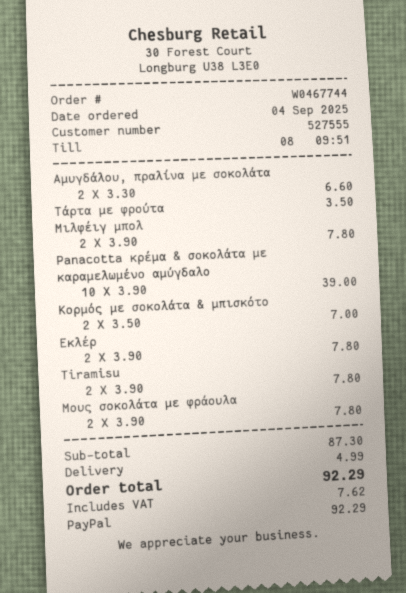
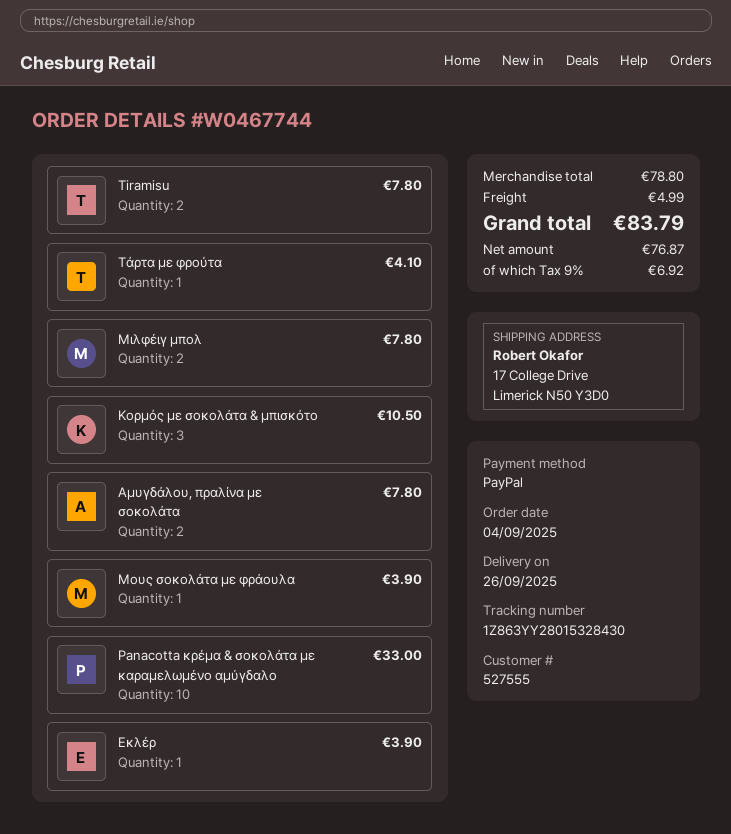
Αμυγδάλου, πραλίνα με σοκολάτα: 2 for 6.60 -> 2 for 7.80
Τάρτα με φρούτα: 1 for 3.50 -> 1 for 4.10
Panacotta κρέμα & σοκολάτα με καραμελωμένο αμύγδαλο: 10 for 39.00 -> 10 for 33.00
Κορμός με σοκολάτα & μπισκότο: 2 for 7.00 -> 3 for 10.50
Εκλέρ: 2 for 7.80 -> 1 for 3.90
Μους σοκολάτα με φράουλα: 2 for 7.80 -> 1 for 3.90
subtotal: 87.30 -> 78.80
tax: 7.62 -> 6.92
total: 92.29 -> 83.79

